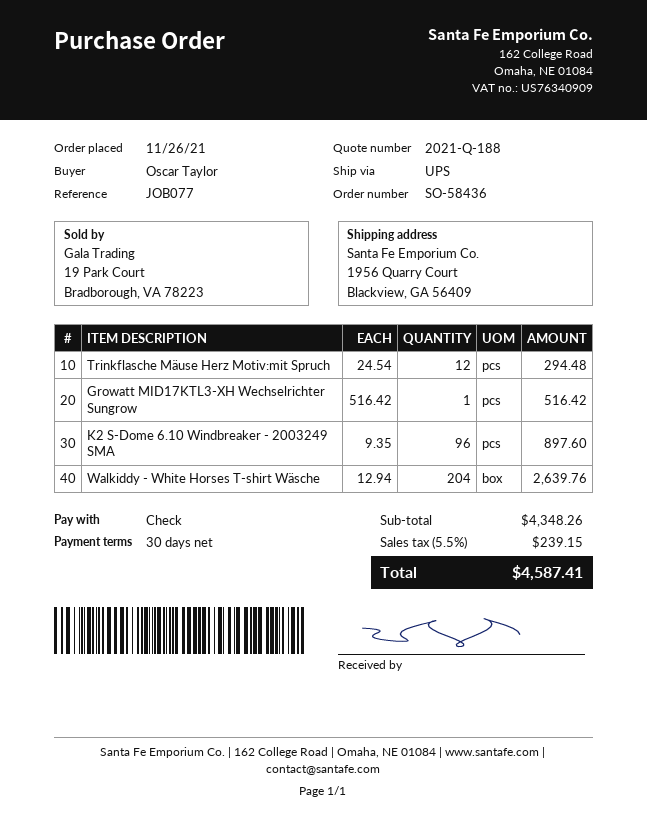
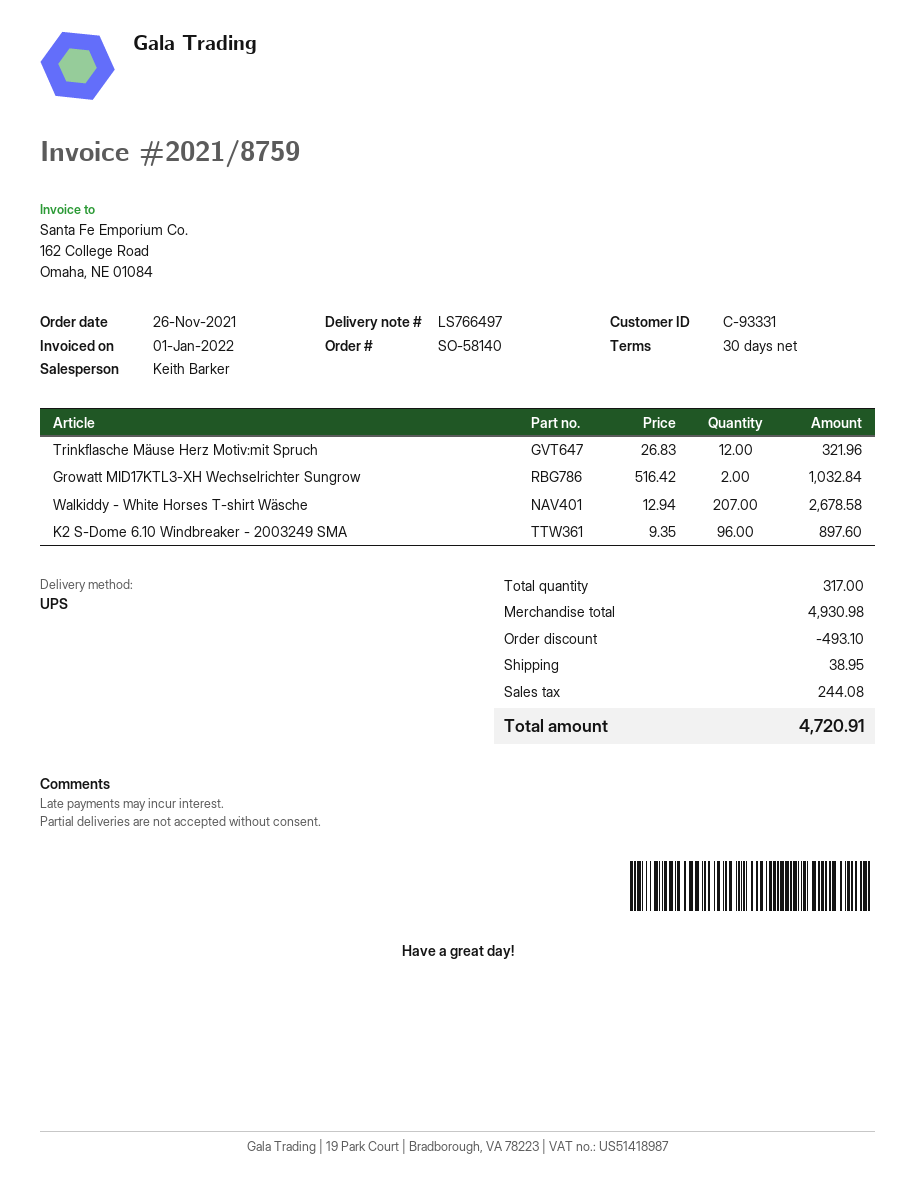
order number: SO-58436 -> SO-58140
Trinkflasche Mäuse Herz Motiv:mit Spruch: 12 x 24.54 = 294.48 -> 12 x 26.83 = 321.96
Growatt MID17KTL3-XH Wechselrichter Sungrow: 1 x 516.42 = 516.42 -> 2 x 516.42 = 1032.84
Walkiddy - White Horses T-shirt Wäsche: 204 x 12.94 = 2639.76 -> 207 x 12.94 = 2678.58
subtotal: 4348.26 -> 4930.98
discount: none -> 493.10
shipping: none -> 38.95
tax: 239.15 -> 244.08
total: 4587.41 -> 4720.91

